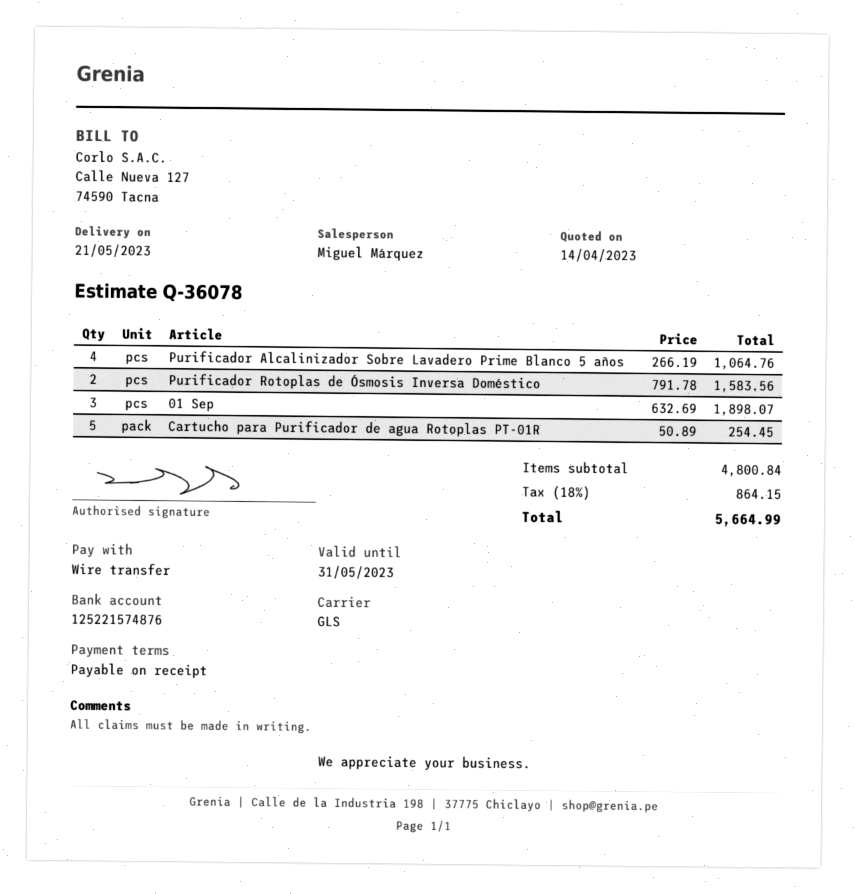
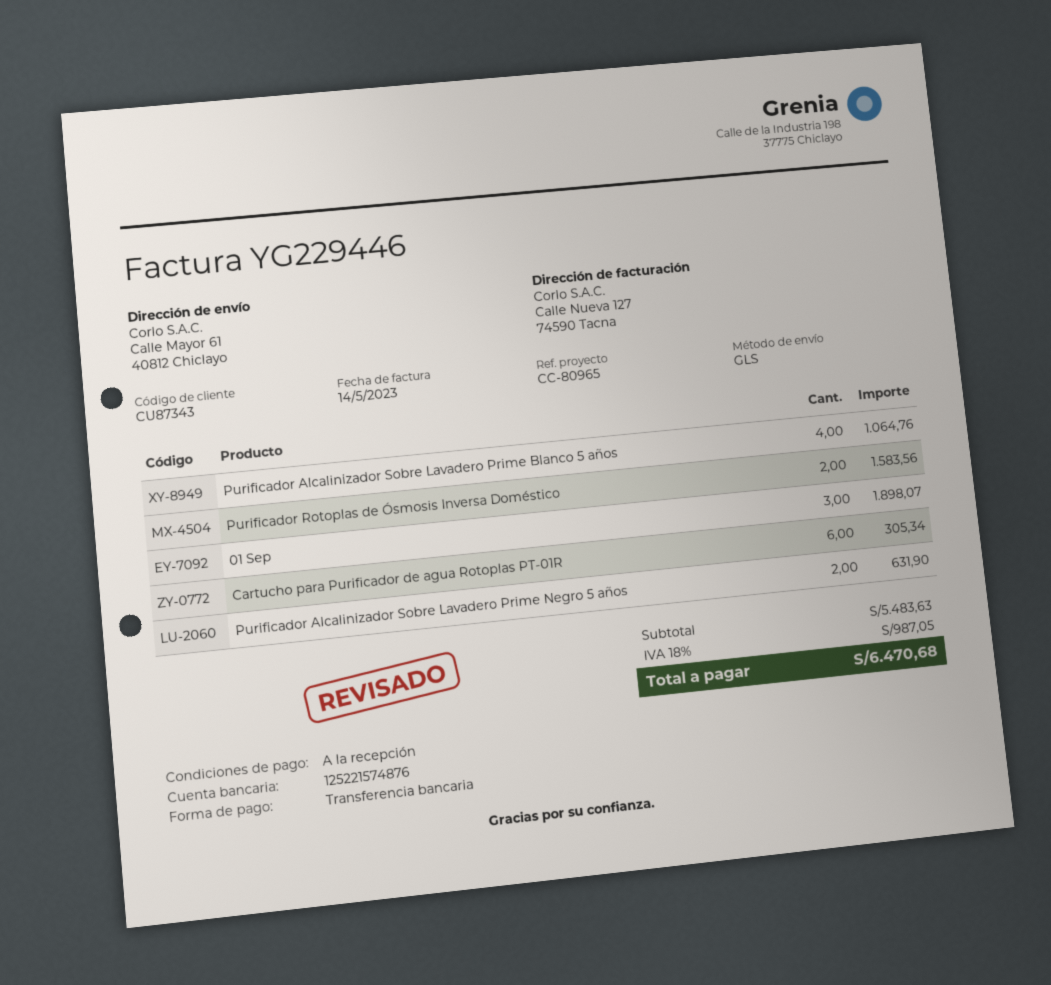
Cartucho para Purificador de agua Rotoplas PT-01R: 5 for 254.45 -> 6 for 305.34
Purificador Alcalinizador Sobre Lavadero Prime Negro 5 años: none -> 2 for 631.90
subtotal: 4800.84 -> 5483.63
tax: 18% = 864.15 -> 18% = 987.05
total: 5664.99 -> 6470.68

